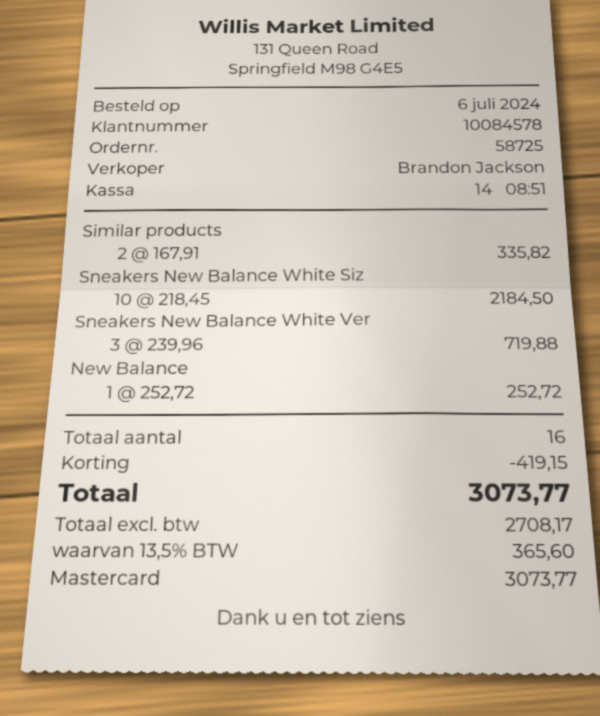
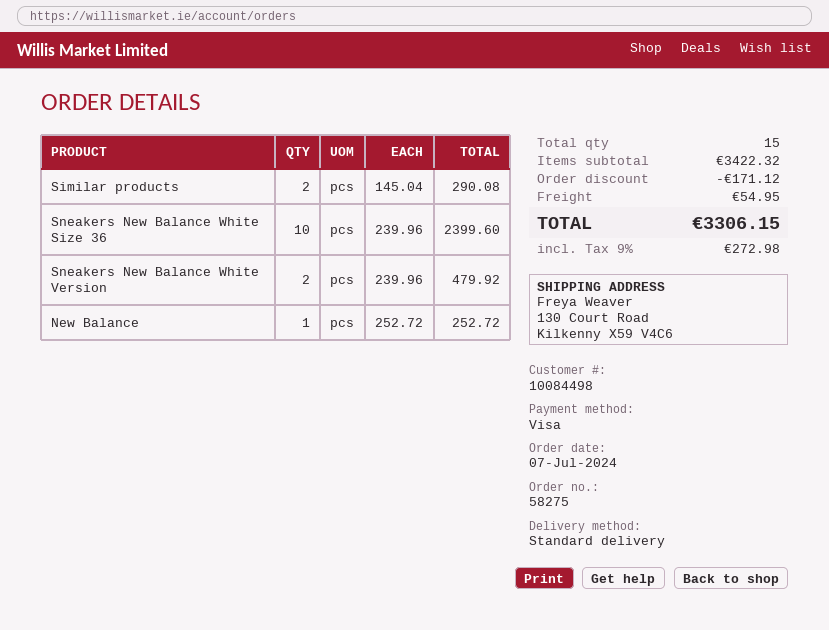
order number: 58725 -> 58275
order date: 2024-07-06 -> 2024-07-07
customer number: 10084578 -> 10084498
payment method: Mastercard -> Visa
Similar products: 2 x 167.91 = 335.82 -> 2 x 145.04 = 290.08
Sneakers New Balance White Siz: 10 x 218.45 = 2184.50 -> 10 x 239.96 = 2399.60
Sneakers New Balance White Ver: 3 x 239.96 = 719.88 -> 2 x 239.96 = 479.92
total quantity: 16 -> 15
discount: 419.15 -> 171.12
shipping: none -> 54.95
tax: 13.5% = 365.60 -> 9% = 272.98
total: 3073.77 -> 3306.15

